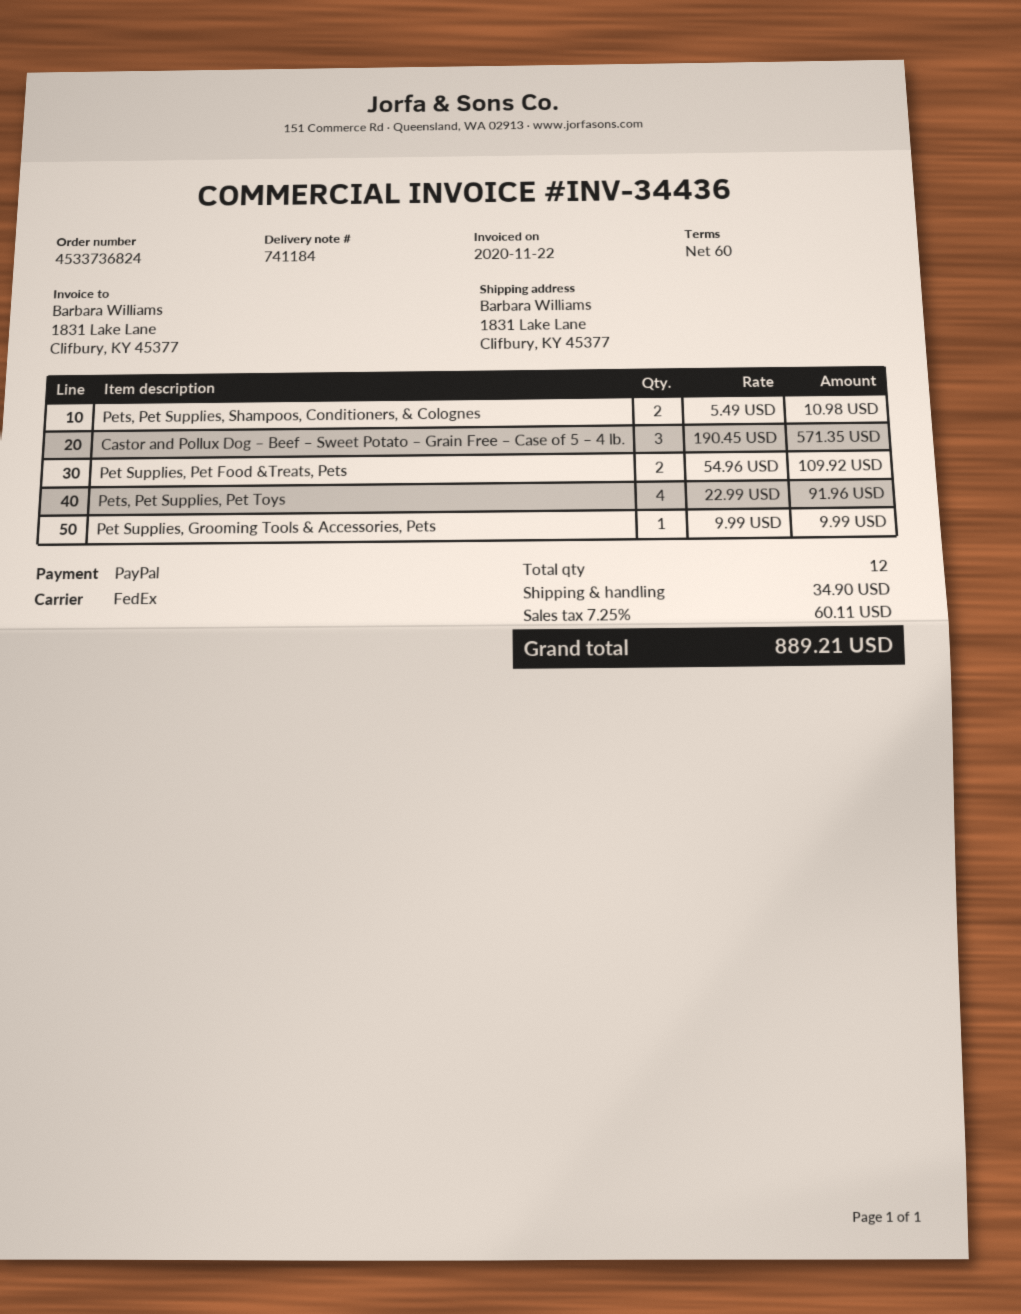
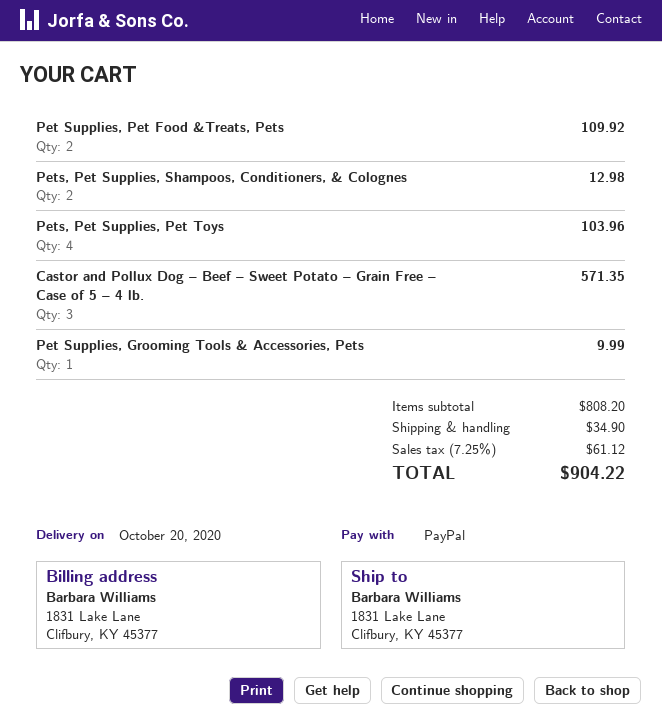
Pets, Pet Supplies, Shampoos, Conditioners, & Colognes: 2 for 10.98 -> 2 for 12.98
Pets, Pet Supplies, Pet Toys: 4 for 91.96 -> 4 for 103.96
tax: 7.25% = 60.11 -> 7.25% = 61.12
total: 889.21 -> 904.22

